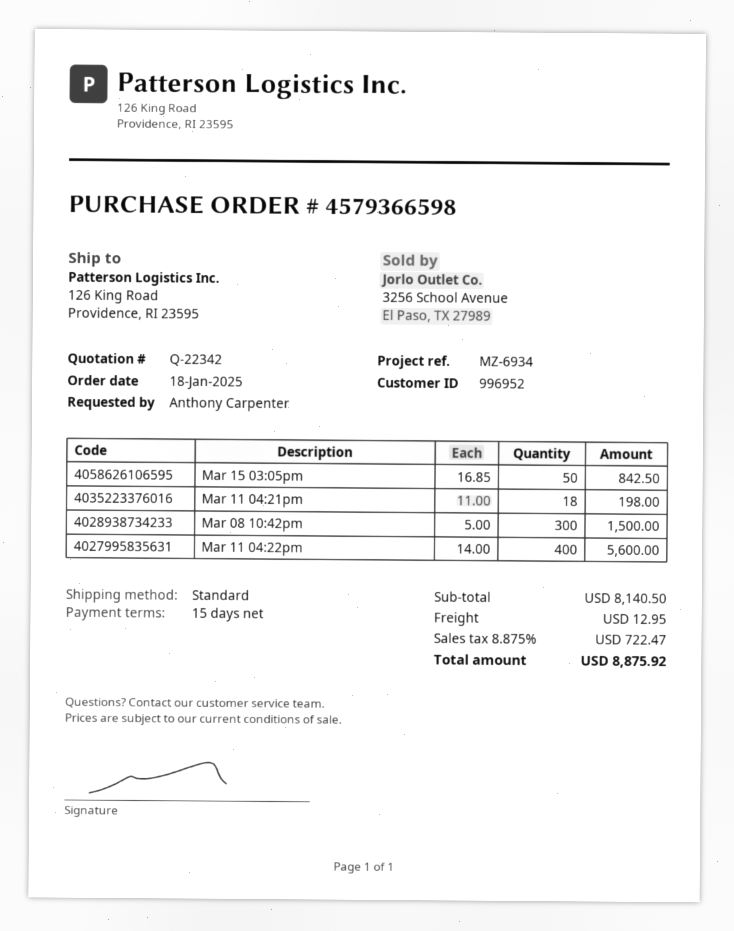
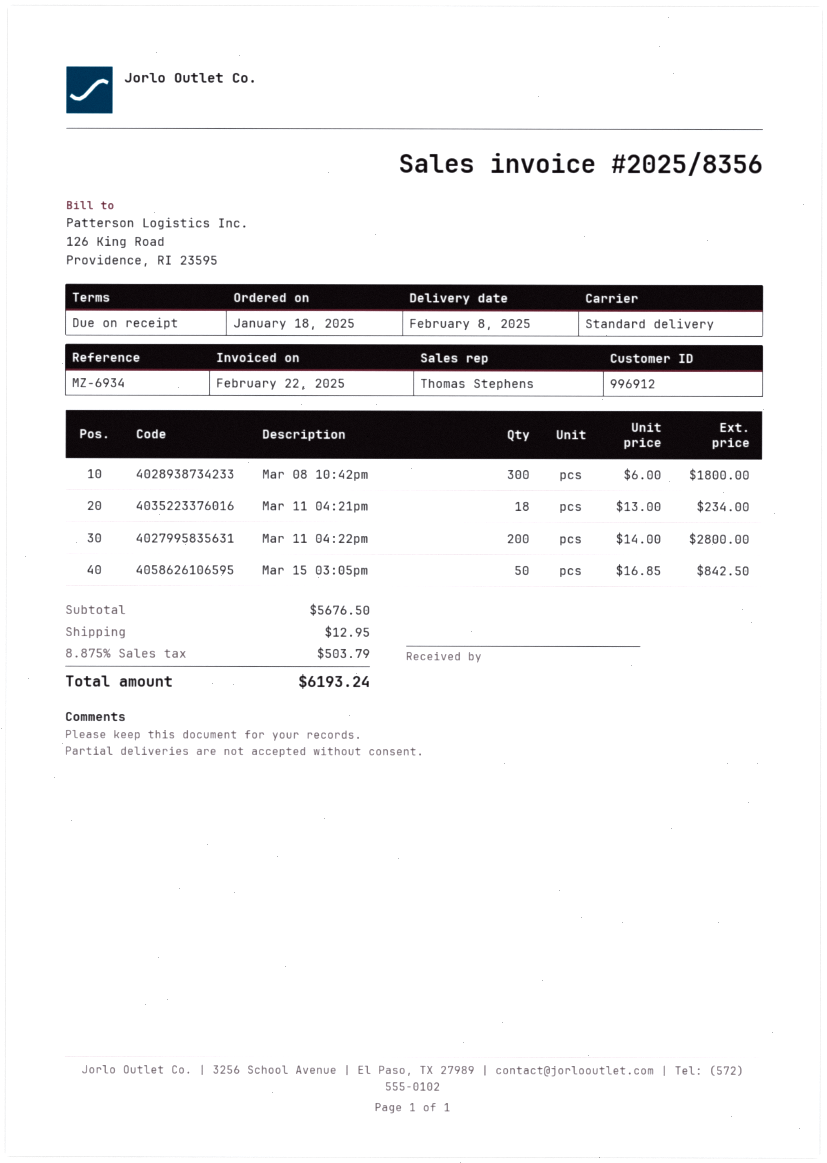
payment terms: 15 days -> on receipt
customer number: 996952 -> 996912
Mar 11 04:21pm: 18 x 11.00 = 198.00 -> 18 x 13.00 = 234.00
Mar 08 10:42pm: 300 x 5.00 = 1500.00 -> 300 x 6.00 = 1800.00
Mar 11 04:22pm: 400 x 14.00 = 5600.00 -> 200 x 14.00 = 2800.00
subtotal: 8140.50 -> 5676.50
tax: 8.875% = 722.47 -> 8.875% = 503.79
total: 8875.92 -> 6193.24

